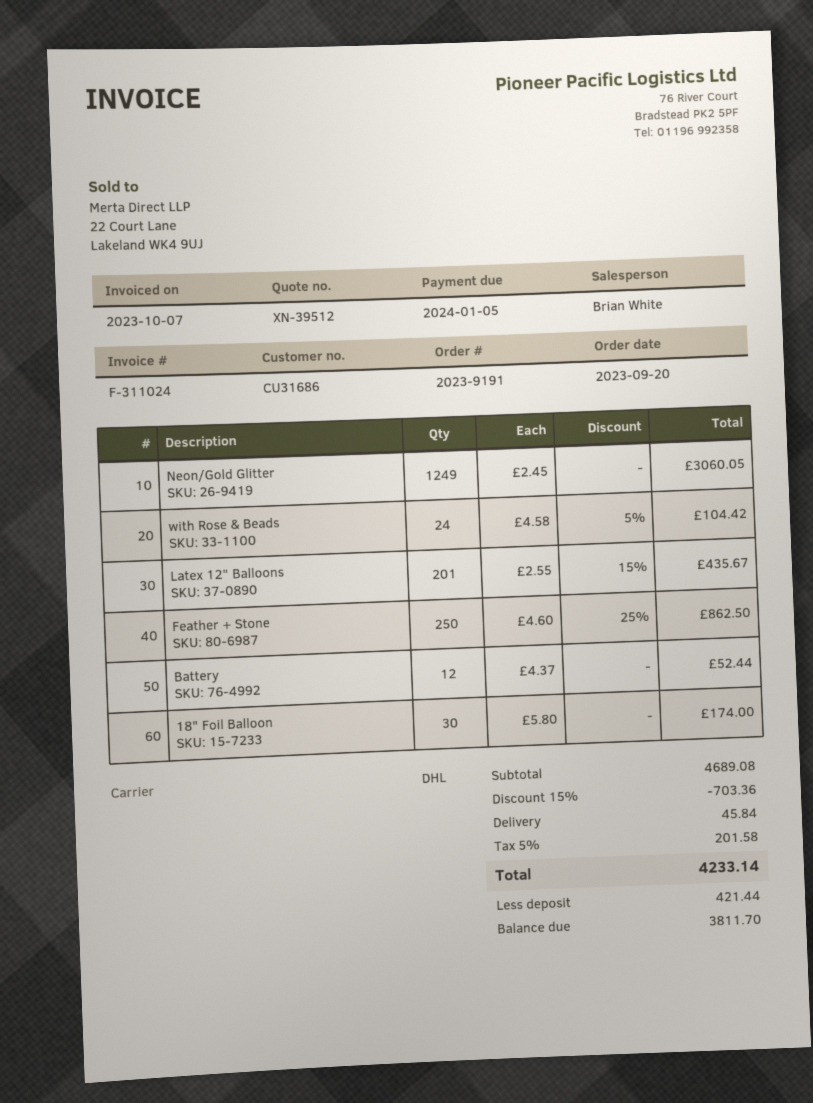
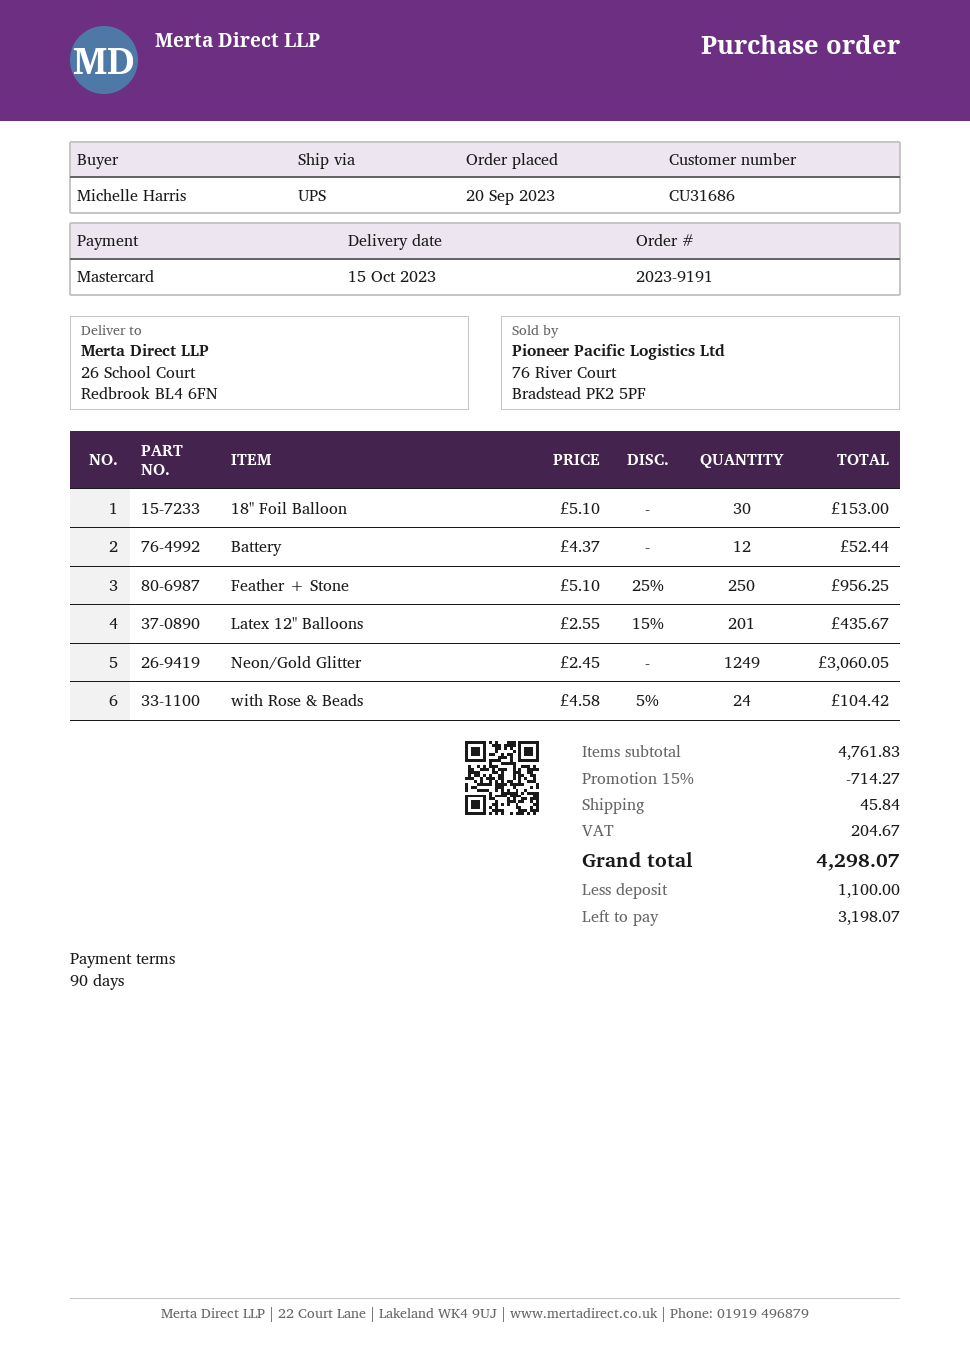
shipping method: DHL -> UPS
Feather + Stone: 250 x 4.60 - 25% = 862.50 -> 250 x 5.10 - 25% = 956.25
18" Foil Balloon: 30 x 5.80 = 174.00 -> 30 x 5.10 = 153.00
subtotal: 4689.08 -> 4761.83
discount: 15% = 703.36 -> 15% = 714.27
tax: 201.58 -> 204.67
total: 4233.14 -> 4298.07
deposit: 421.44 -> 1100.00
balance: 3811.70 -> 3198.07

